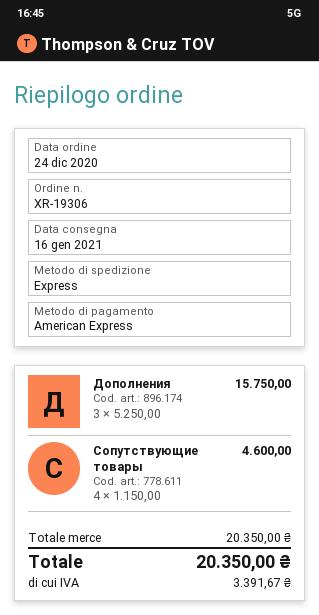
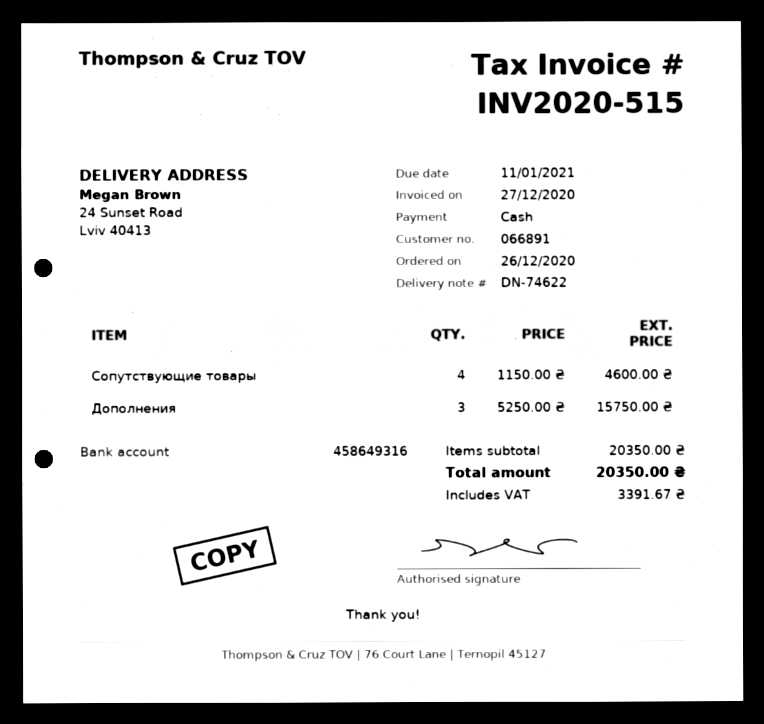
order date: 2020-12-24 -> 2020-12-26
payment method: American Express -> cash

